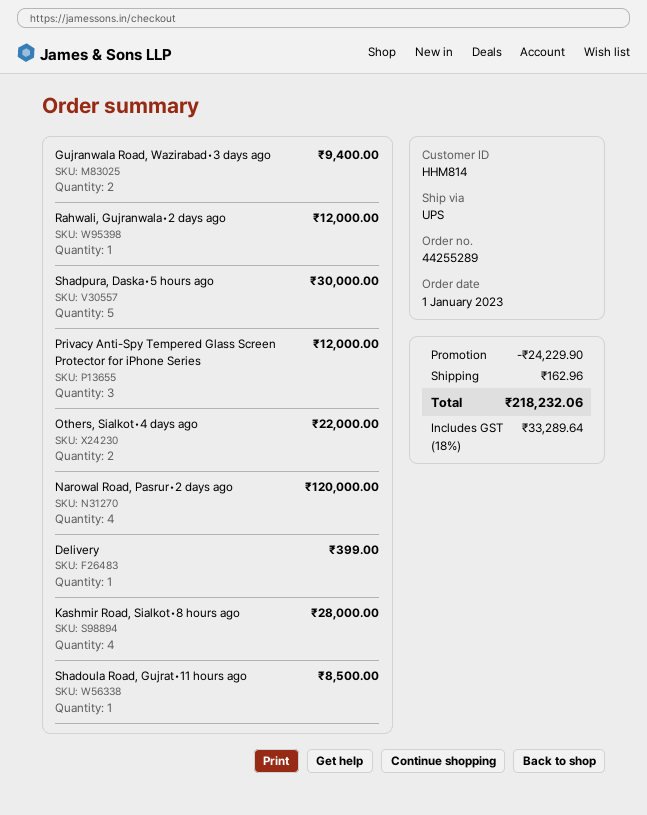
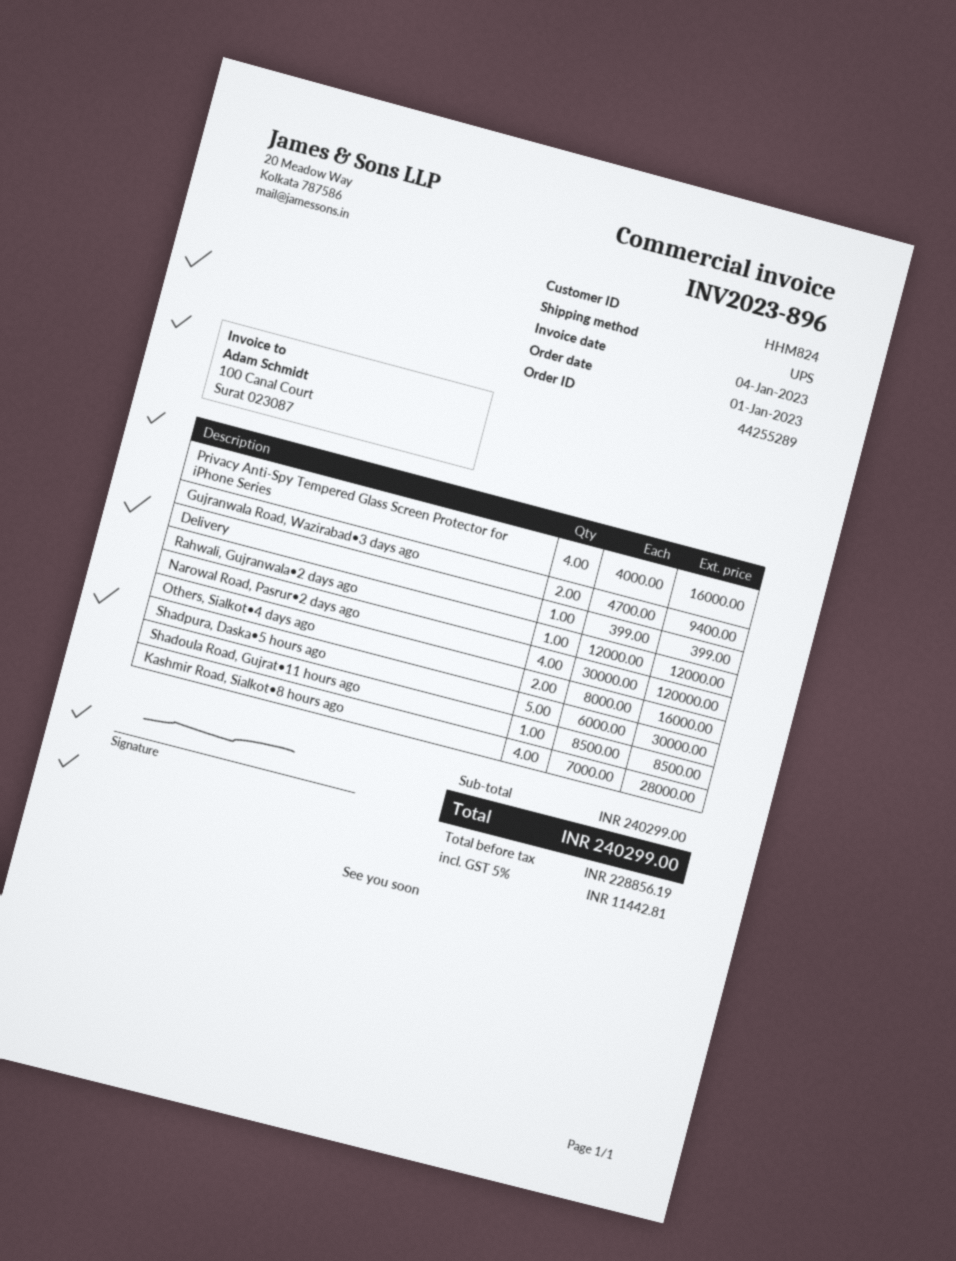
customer number: HHM814 -> HHM824
Privacy Anti-Spy Tempered Glass Screen Protector for iPhone Series: 3 for 12000.00 -> 4 for 16000.00
Others, Sialkot•4 days ago: 2 for 22000.00 -> 2 for 16000.00
discount: 24229.90 -> none
shipping: 162.96 -> none
tax: 18% = 33289.64 -> 5% = 11442.81
total: 218232.06 -> 240299.00

